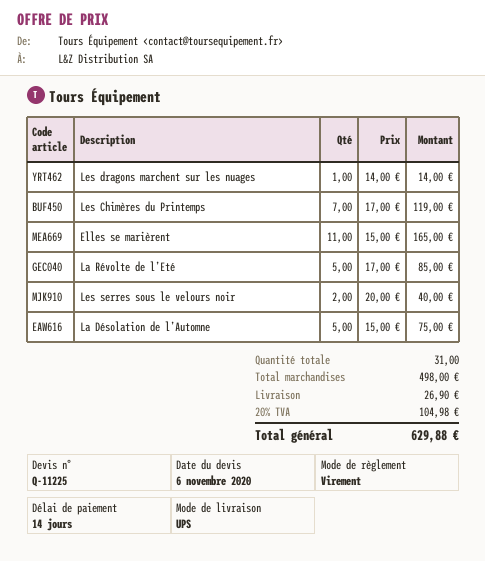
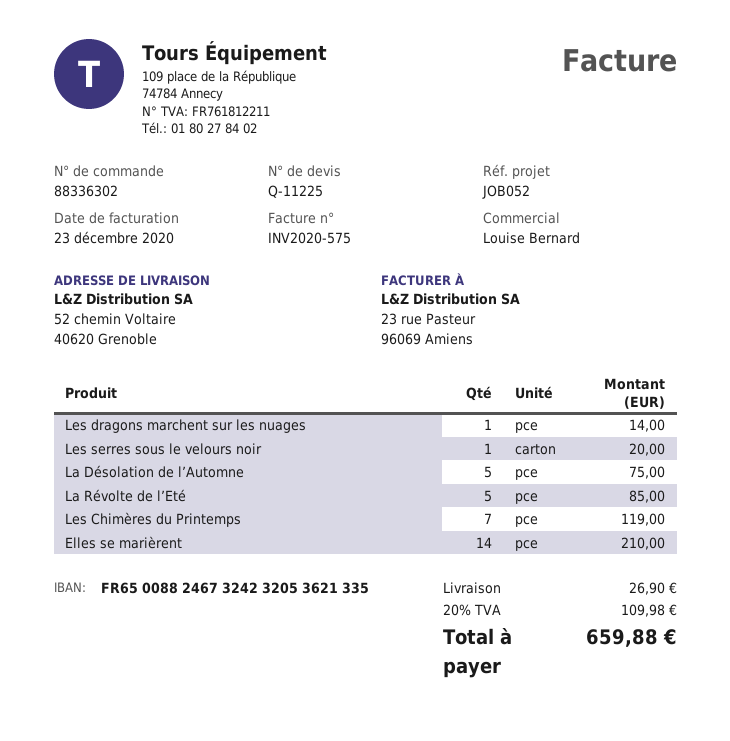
Elles se marièrent: 11 for 165.00 -> 14 for 210.00
Les serres sous le velours noir: 2 for 40.00 -> 1 for 20.00
tax: 20% = 104.98 -> 20% = 109.98
total: 629.88 -> 659.88

